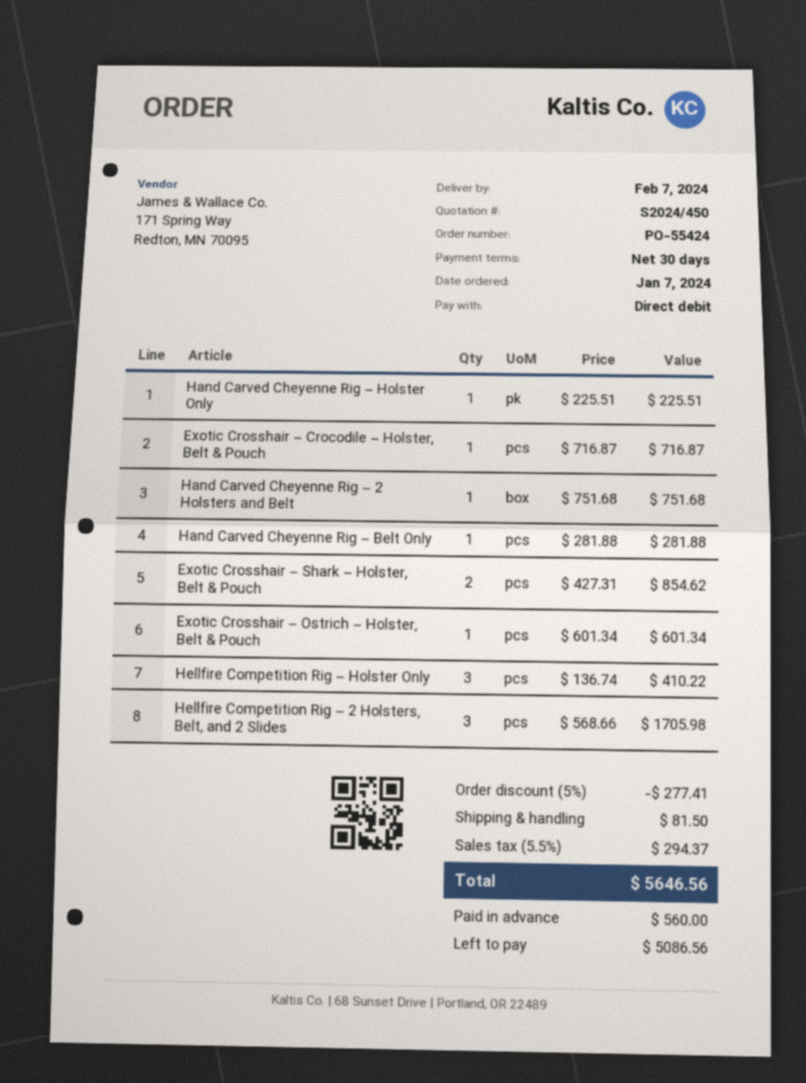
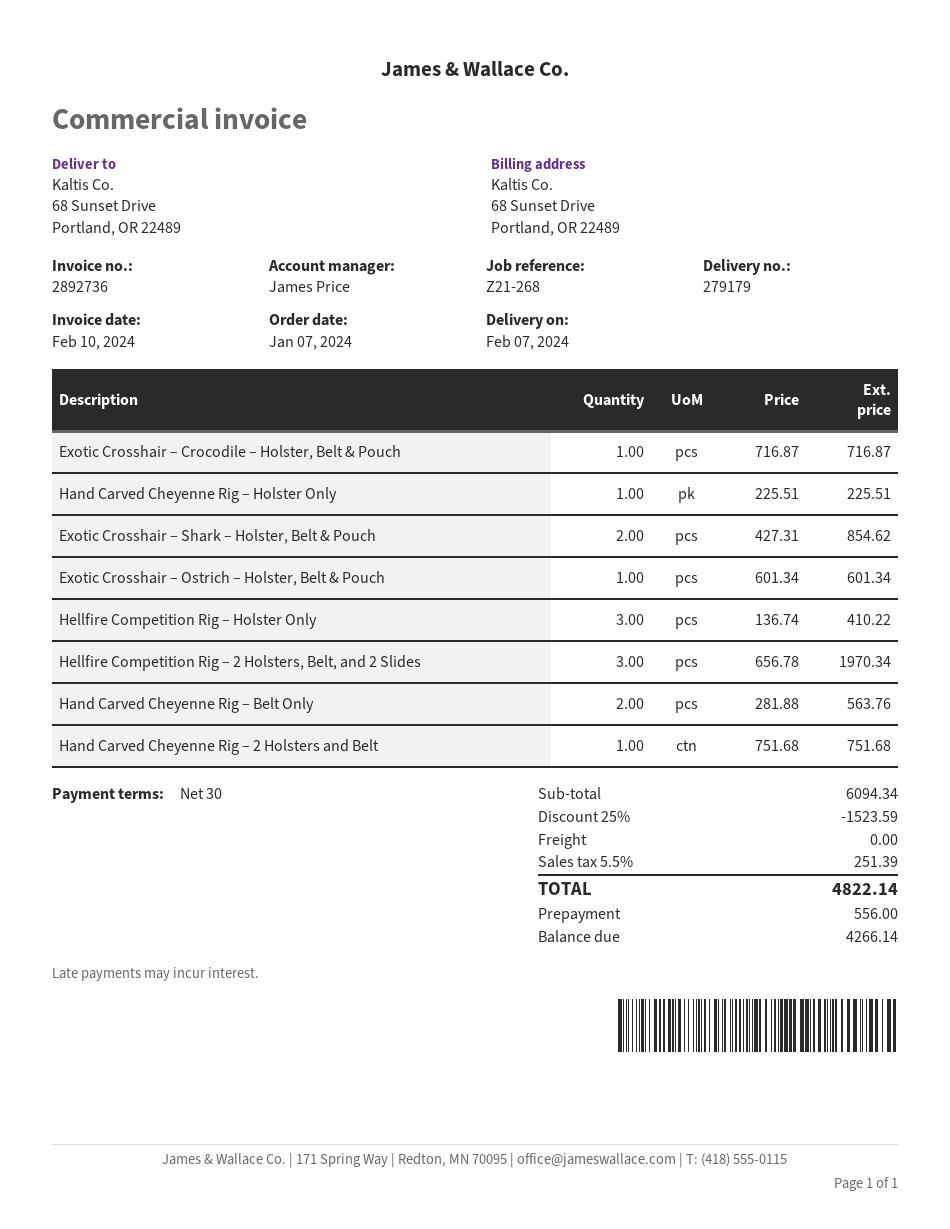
Hand Carved Cheyenne Rig – Belt Only: 1 x 281.88 = 281.88 -> 2 x 281.88 = 563.76
Hellfire Competition Rig – 2 Holsters, Belt, and 2 Slides: 3 x 568.66 = 1705.98 -> 3 x 656.78 = 1970.34
discount: 5% = 277.41 -> 25% = 1523.59
shipping: 81.50 -> 0.00
tax: 5.5% = 294.37 -> 5.5% = 251.39
total: 5646.56 -> 4822.14
deposit: 560.00 -> 556.00
balance: 5086.56 -> 4266.14

